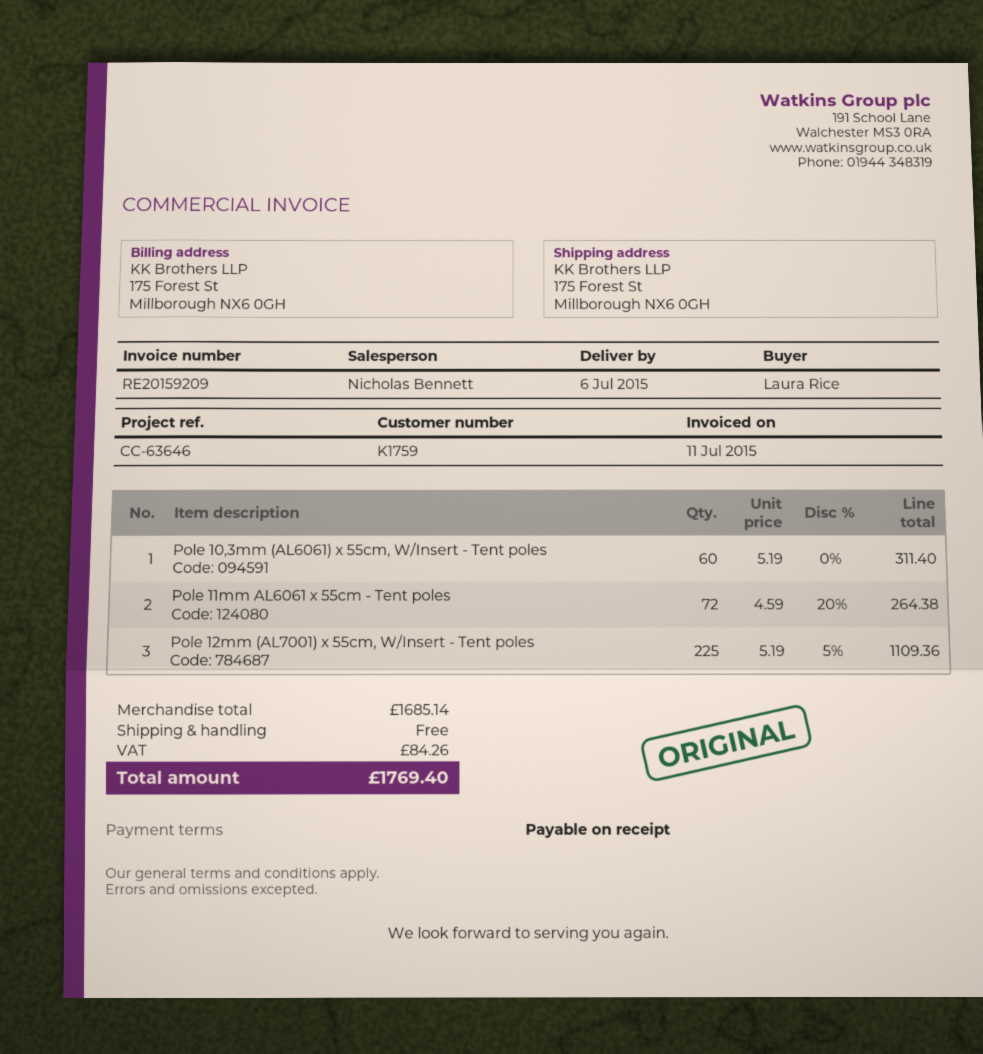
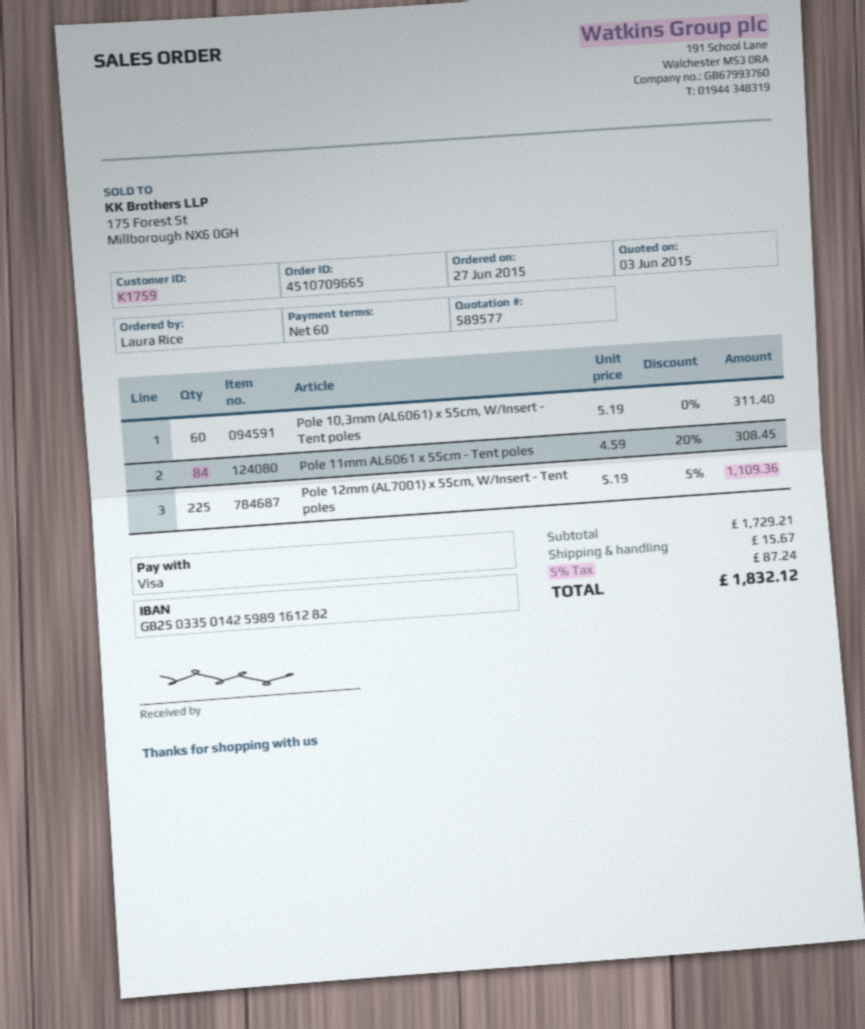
payment terms: on receipt -> 60 days
Pole 11mm AL6061 x 55cm - Tent poles: 72 x 4.59 - 20% = 264.38 -> 84 x 4.59 - 20% = 308.45
subtotal: 1685.14 -> 1729.21
shipping: 0.00 -> 15.67
tax: 84.26 -> 87.24
total: 1769.40 -> 1832.12

